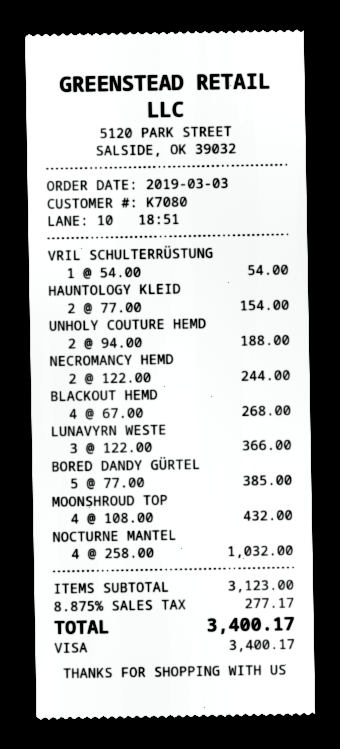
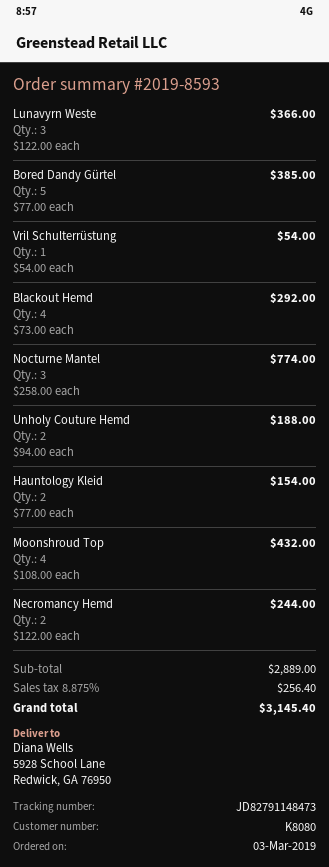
customer number: K7080 -> K8080
BLACKOUT HEMD: 4 x 67.00 = 268.00 -> 4 x 73.00 = 292.00
NOCTURNE MANTEL: 4 x 258.00 = 1032.00 -> 3 x 258.00 = 774.00
subtotal: 3123.00 -> 2889.00
tax: 8.875% = 277.17 -> 8.875% = 256.40
total: 3400.17 -> 3145.40

